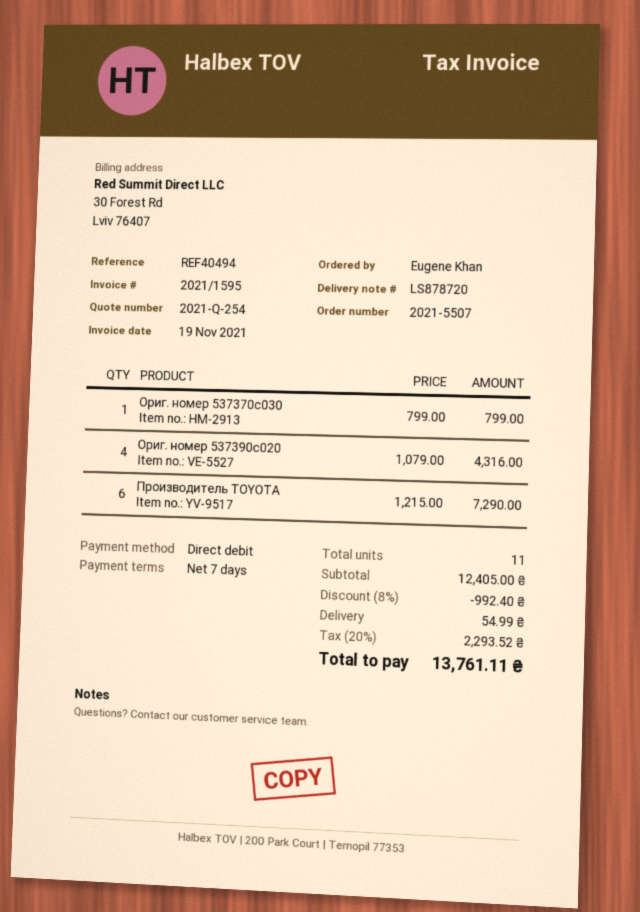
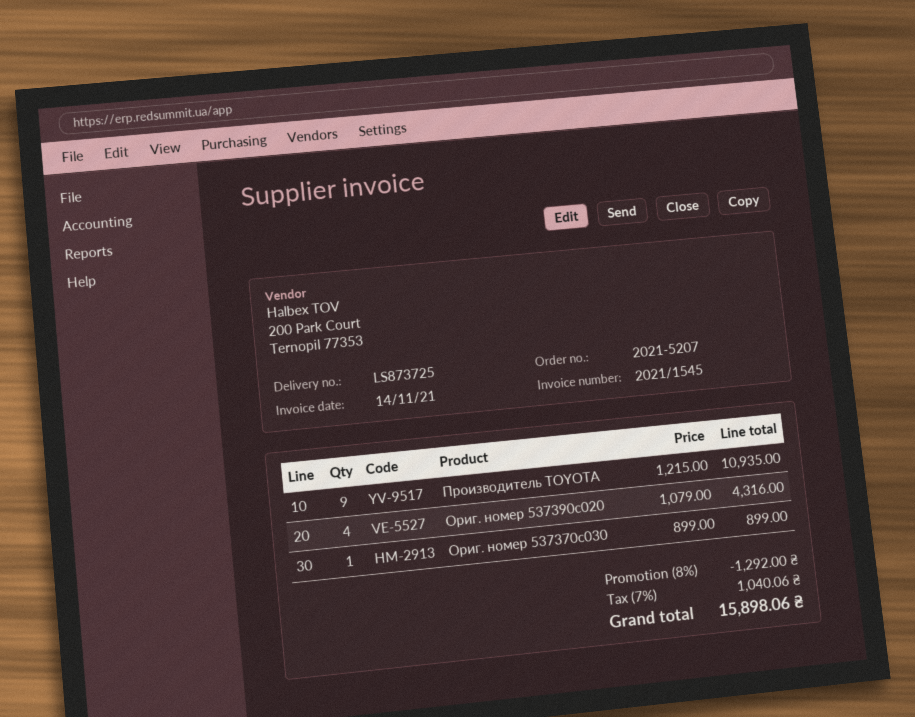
order number: 2021-5507 -> 2021-5207
delivery note number: LS878720 -> LS873725
invoice number: 2021/1595 -> 2021/1545
invoice date: 2021-11-19 -> 2021-11-14
Ориг. номер 537370c030: 1 x 799.00 = 799.00 -> 1 x 899.00 = 899.00
Производитель TOYOTA: 6 x 1215.00 = 7290.00 -> 9 x 1215.00 = 10935.00
discount: 8% = 992.40 -> 8% = 1292.00
shipping: 54.99 -> none
tax: 20% = 2293.52 -> 7% = 1040.06
total: 13761.11 -> 15898.06

